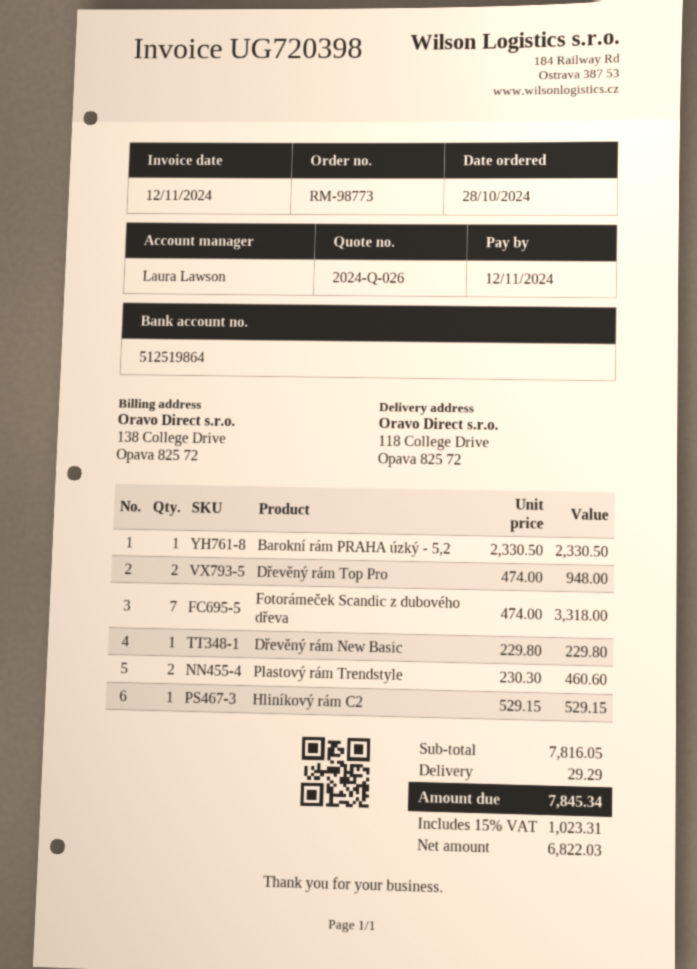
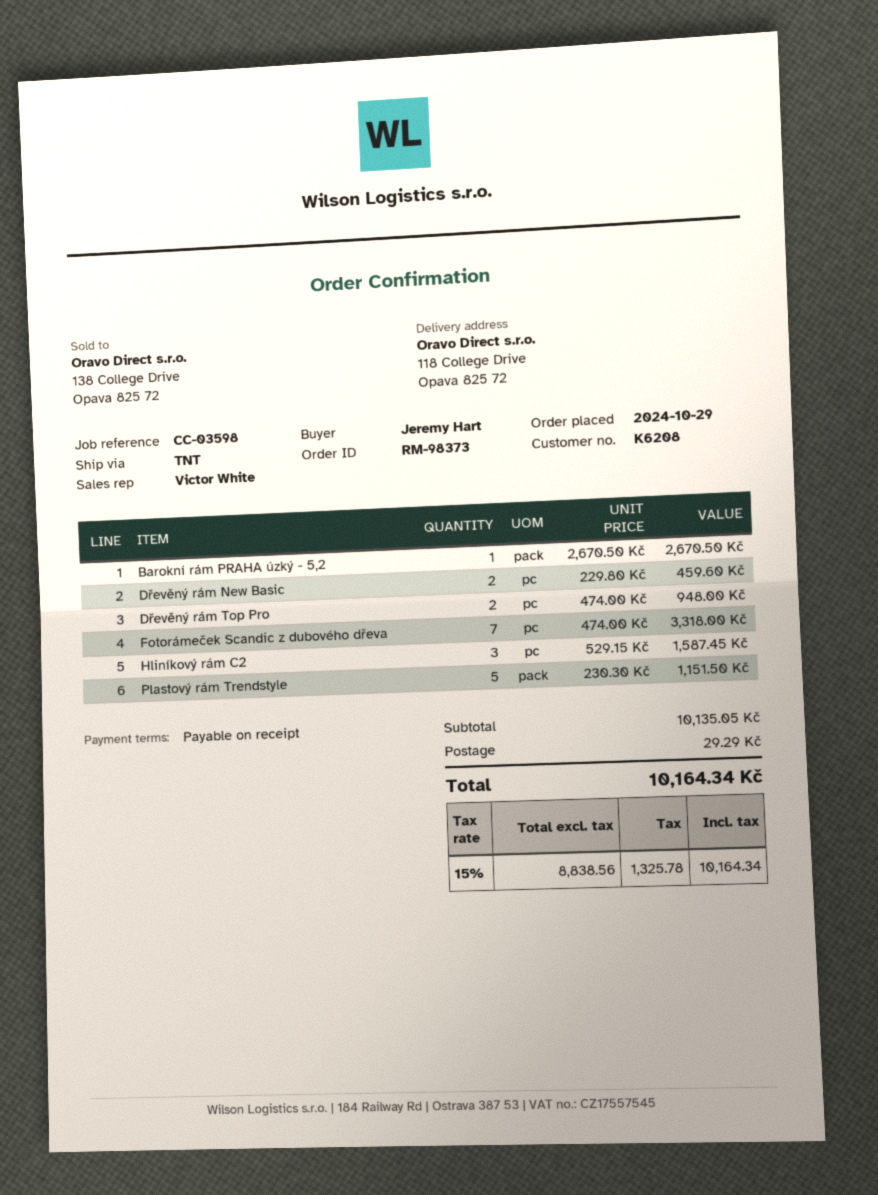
order number: RM-98773 -> RM-98373
order date: 2024-10-28 -> 2024-10-29
sales rep: Laura Lawson -> Victor White
Barokní rám PRAHA úzký - 5,2: 1 x 2330.50 = 2330.50 -> 1 x 2670.50 = 2670.50
Dřevěný rám New Basic: 1 x 229.80 = 229.80 -> 2 x 229.80 = 459.60
Plastový rám Trendstyle: 2 x 230.30 = 460.60 -> 5 x 230.30 = 1151.50
Hliníkový rám C2: 1 x 529.15 = 529.15 -> 3 x 529.15 = 1587.45
subtotal: 7816.05 -> 10135.05
net: 6822.03 -> 8838.56
tax: 15% = 1023.31 -> 15% = 1325.78
total: 7845.34 -> 10164.34

